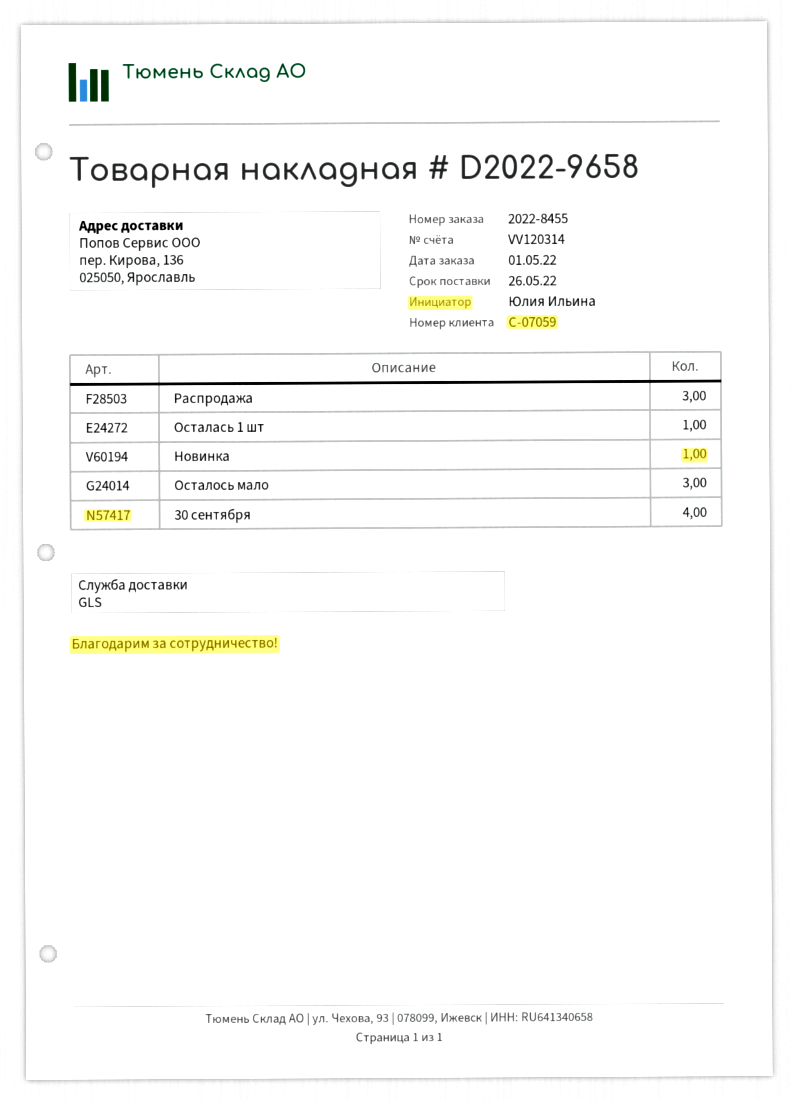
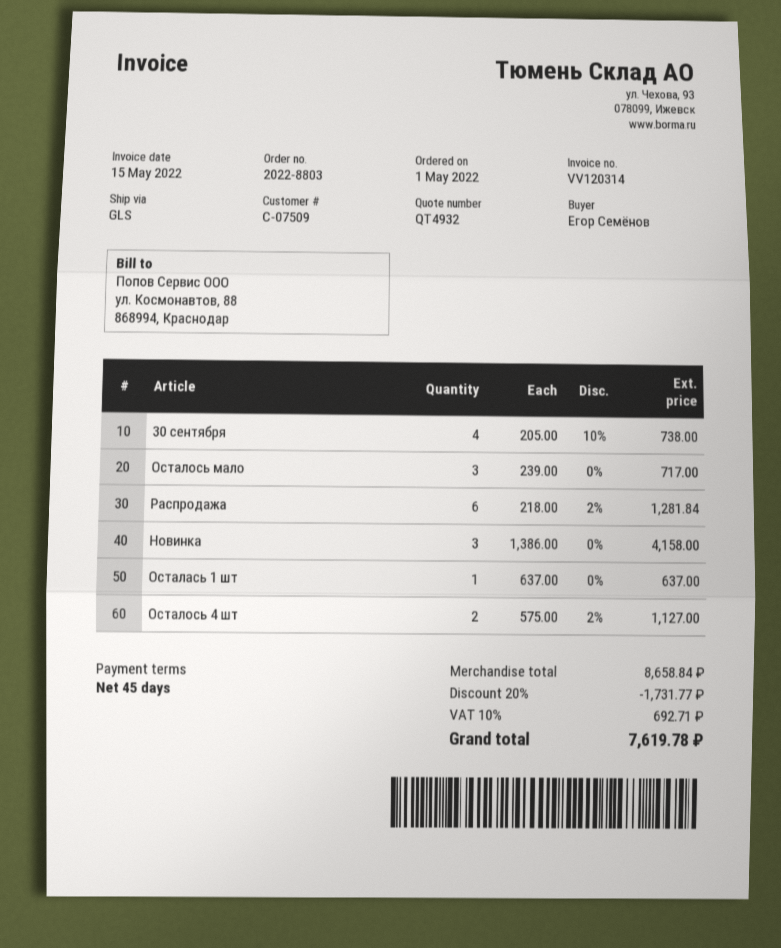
order number: 2022-8455 -> 2022-8803
customer number: C-07059 -> C-07509
ordered by: Юлия Ильина -> Егор Семёнов
Распродажа: 3 -> 6
Новинка: 1 -> 3
Осталось 4 шт: none -> 2

